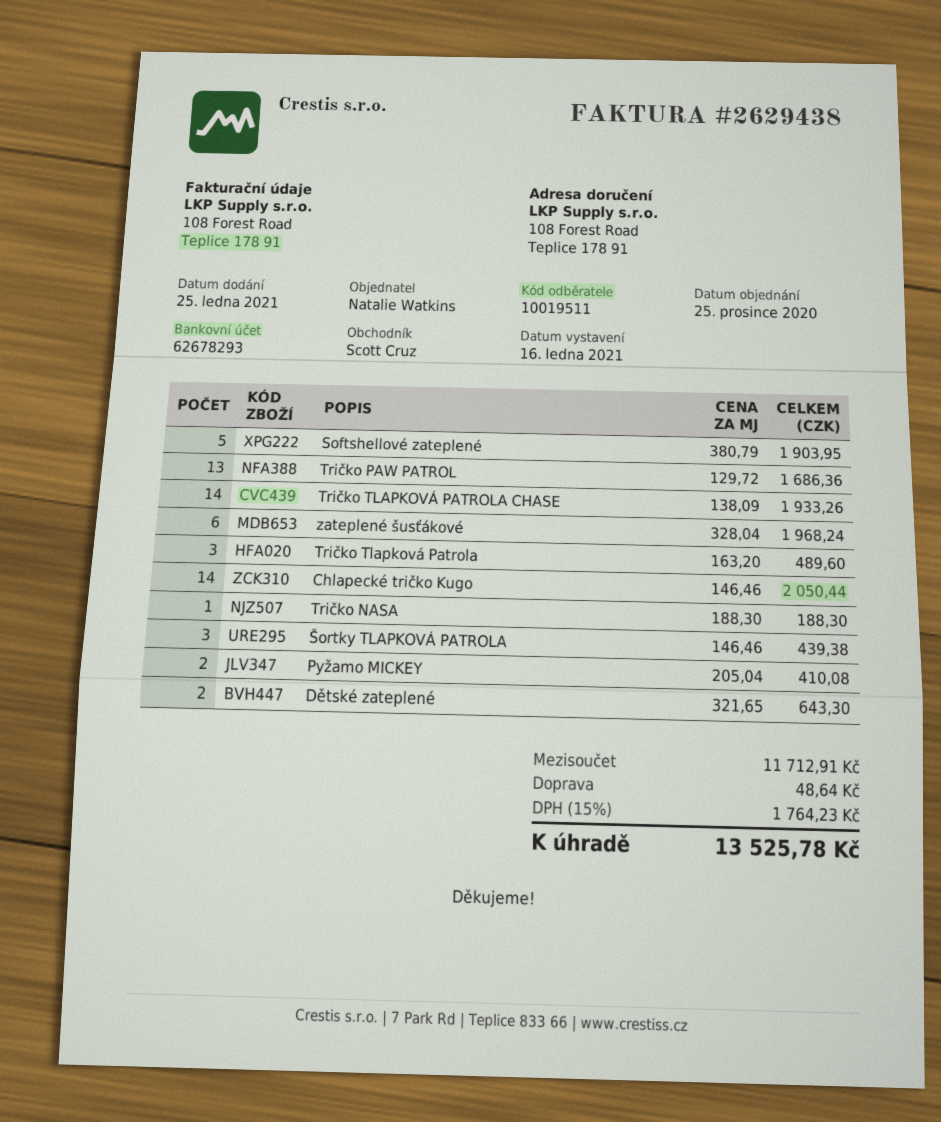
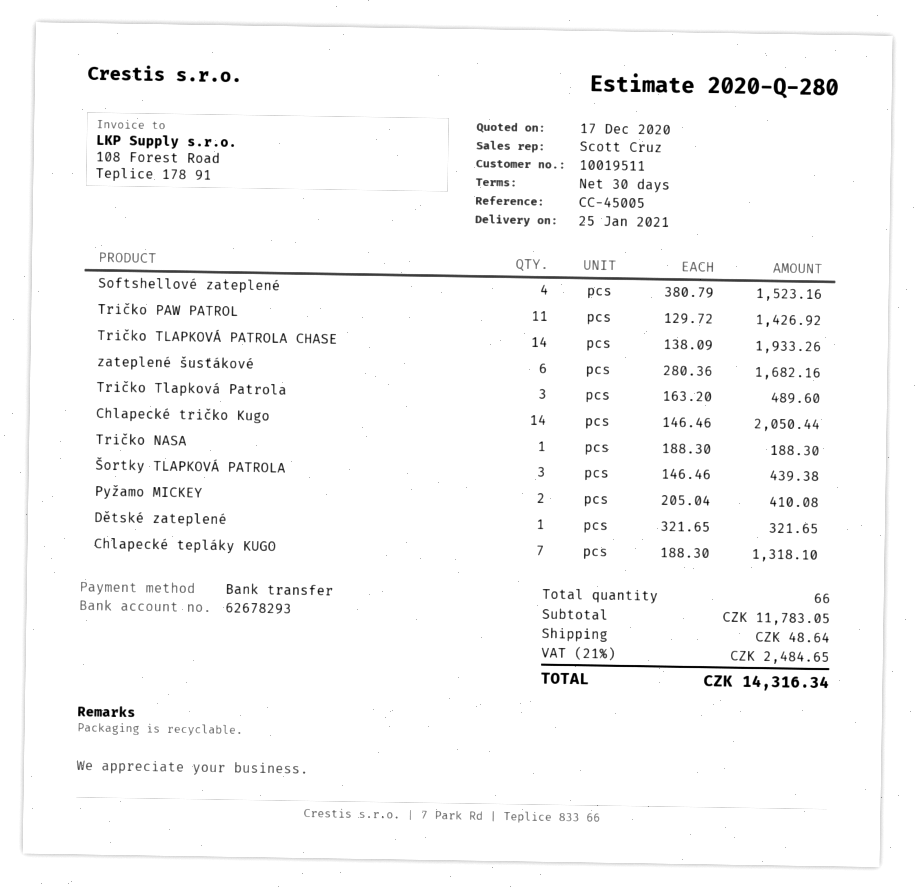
Softshellové zateplené: 5 x 380.79 = 1903.95 -> 4 x 380.79 = 1523.16
Tričko PAW PATROL: 13 x 129.72 = 1686.36 -> 11 x 129.72 = 1426.92
zateplené šusťákové: 6 x 328.04 = 1968.24 -> 6 x 280.36 = 1682.16
Dětské zateplené: 2 x 321.65 = 643.30 -> 1 x 321.65 = 321.65
Chlapecké tepláky KUGO: none -> 7 x 188.30 = 1318.10
subtotal: 11712.91 -> 11783.05
tax: 15% = 1764.23 -> 21% = 2484.65
total: 13525.78 -> 14316.34

